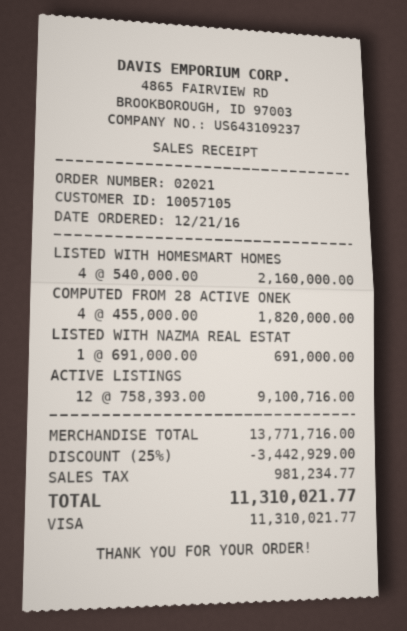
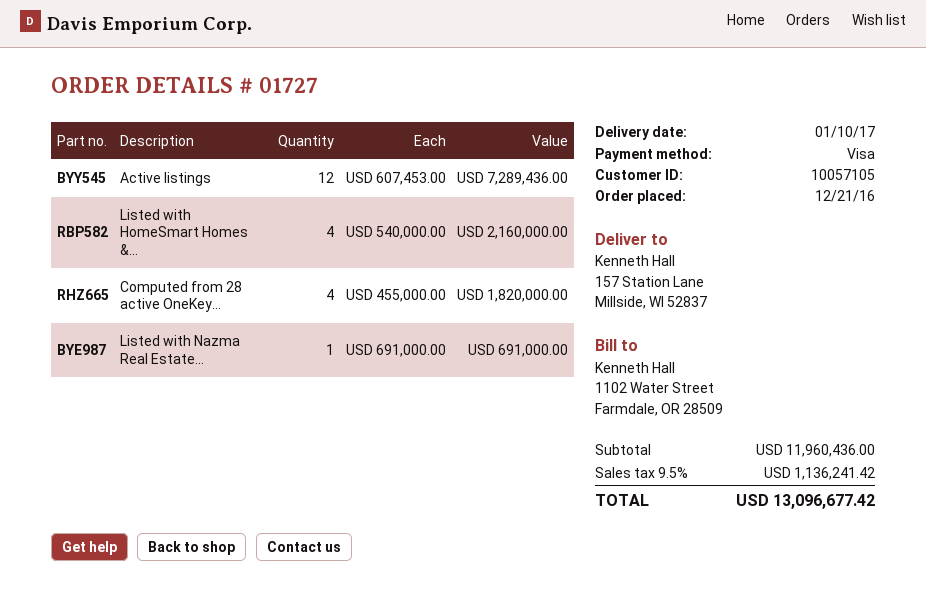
order number: 02021 -> 01727
ACTIVE LISTINGS: 12 x 758393.00 = 9100716.00 -> 12 x 607453.00 = 7289436.00
subtotal: 13771716.00 -> 11960436.00
discount: 25% = 3442929.00 -> none
tax: 981234.77 -> 1136241.42
total: 11310021.77 -> 13096677.42

